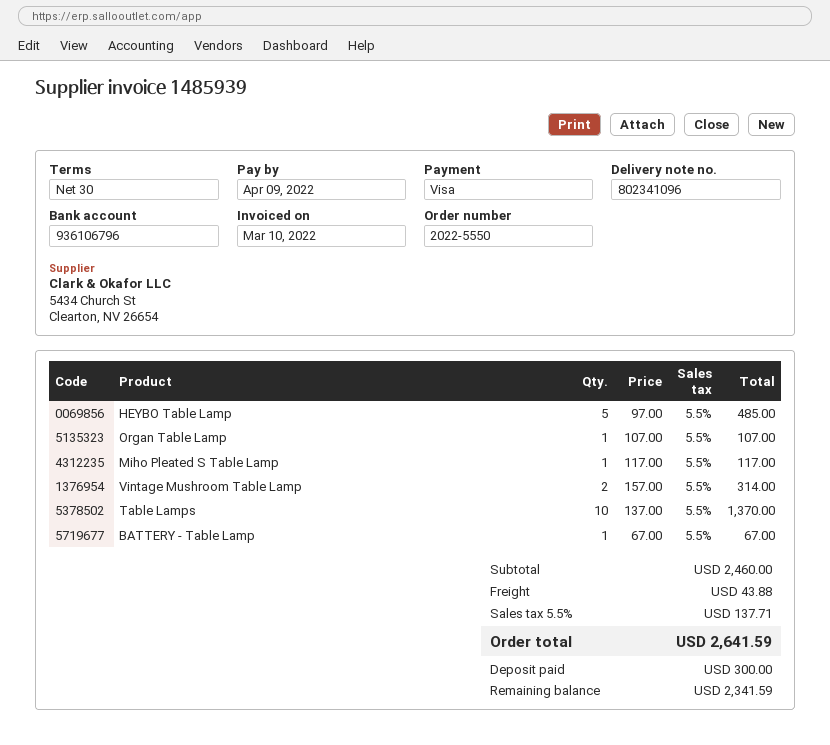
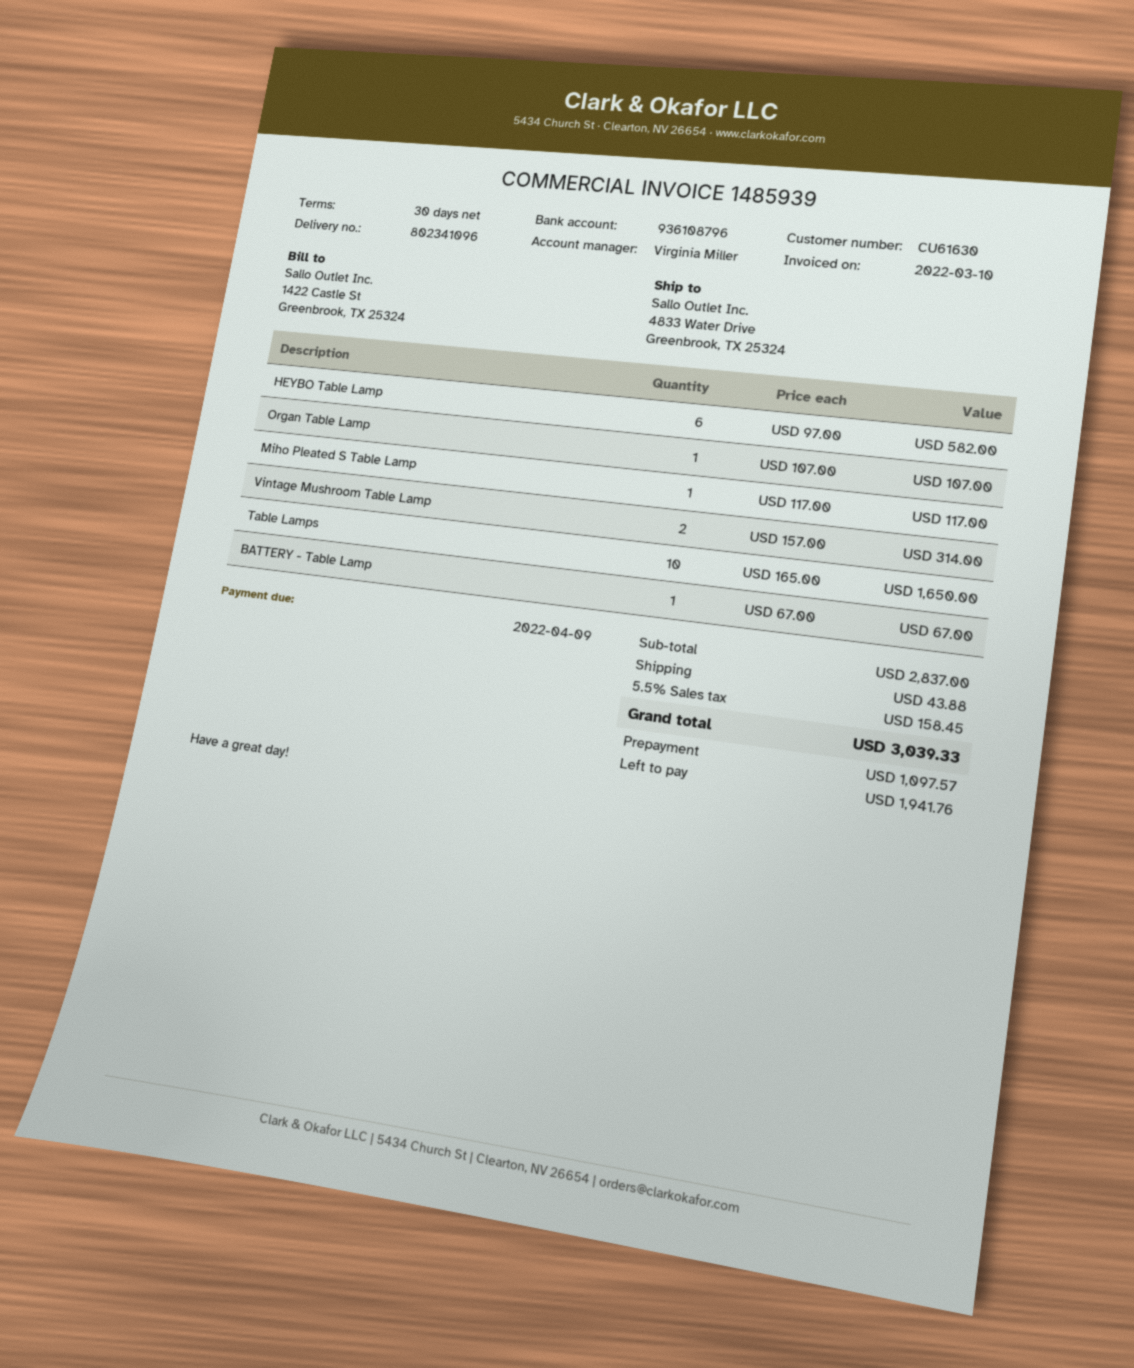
bank account: 936106796 -> 936108796
HEYBO Table Lamp: 5 x 97.00 = 485.00 -> 6 x 97.00 = 582.00
Table Lamps: 10 x 137.00 = 1370.00 -> 10 x 165.00 = 1650.00
subtotal: 2460.00 -> 2837.00
tax: 5.5% = 137.71 -> 5.5% = 158.45
total: 2641.59 -> 3039.33
deposit: 300.00 -> 1097.57
balance: 2341.59 -> 1941.76

